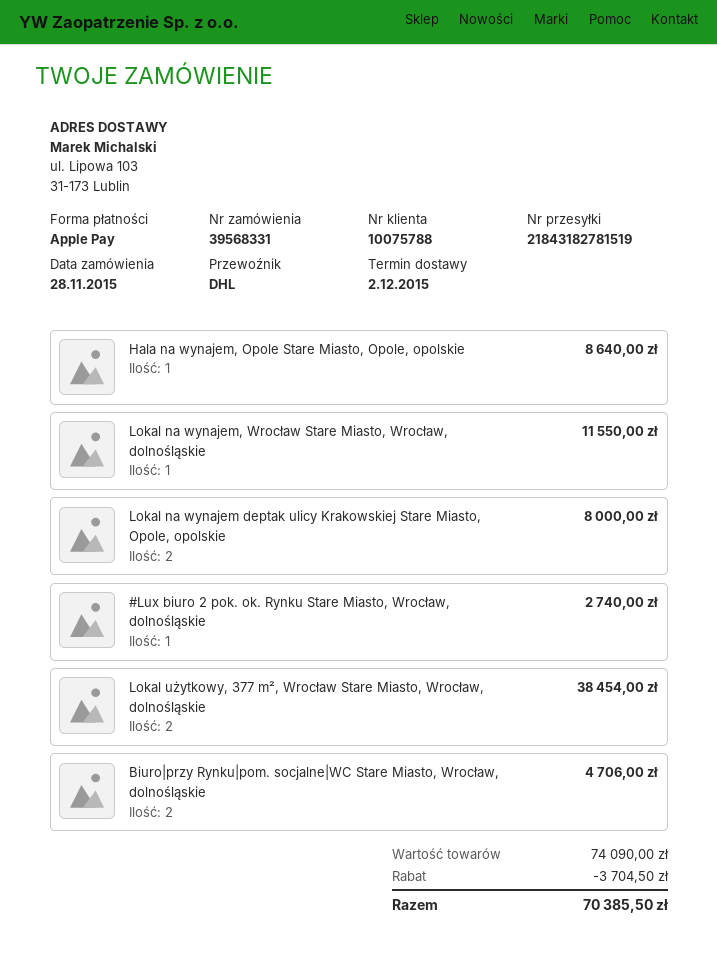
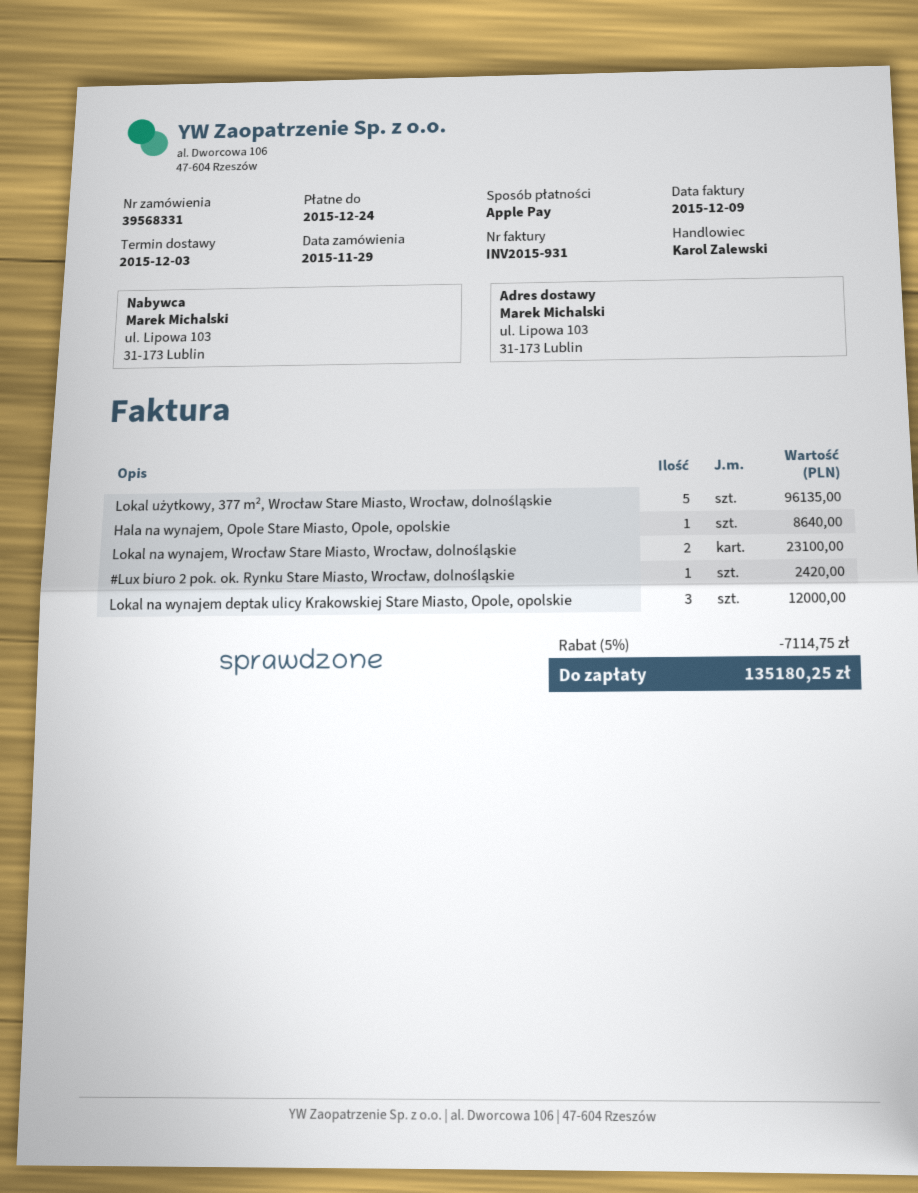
order date: 2015-11-28 -> 2015-11-29
delivery date: 2015-12-02 -> 2015-12-03
Lokal na wynajem, Wrocław Stare Miasto, Wrocław, dolnośląskie: 1 for 11550.00 -> 2 for 23100.00
Lokal na wynajem deptak ulicy Krakowskiej Stare Miasto, Opole, opolskie: 2 for 8000.00 -> 3 for 12000.00
#Lux biuro 2 pok. ok. Rynku Stare Miasto, Wrocław, dolnośląskie: 1 for 2740.00 -> 1 for 2420.00
Lokal użytkowy, 377 m², Wrocław Stare Miasto, Wrocław, dolnośląskie: 2 for 38454.00 -> 5 for 96135.00
Biuro|przy Rynku|pom. socjalne|WC Stare Miasto, Wrocław, dolnośląskie: 2 for 4706.00 -> none
discount: 3704.50 -> 7114.75
total: 70385.50 -> 135180.25

